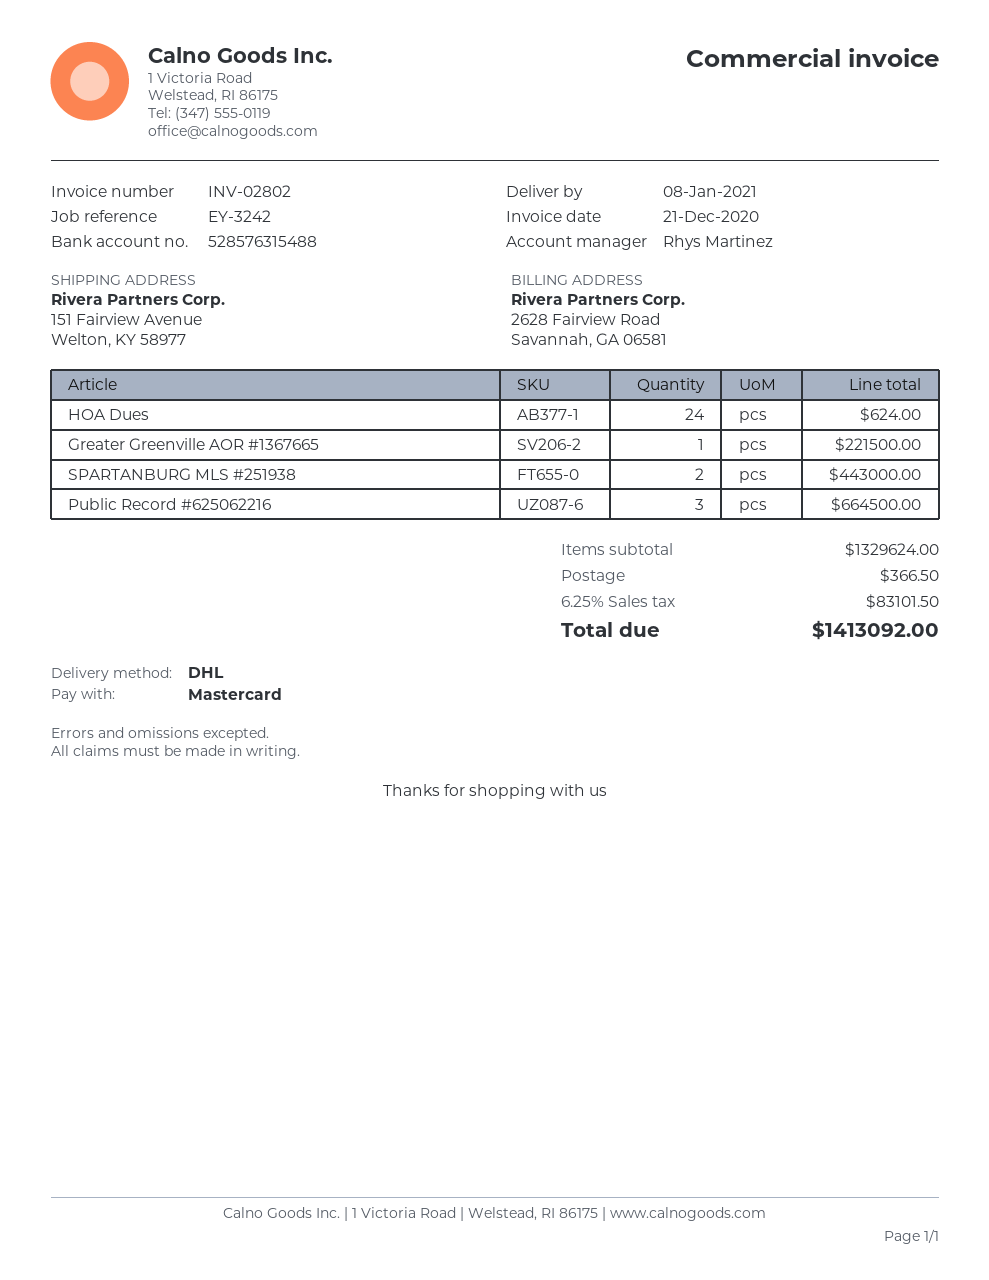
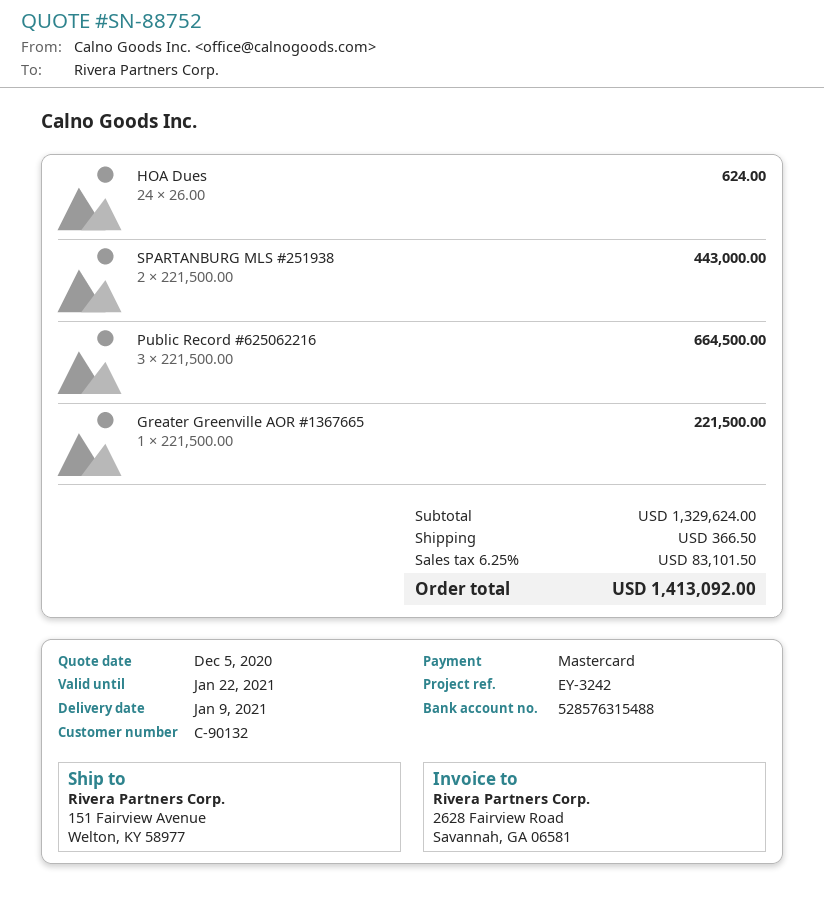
delivery date: 2021-01-08 -> 2021-01-09

